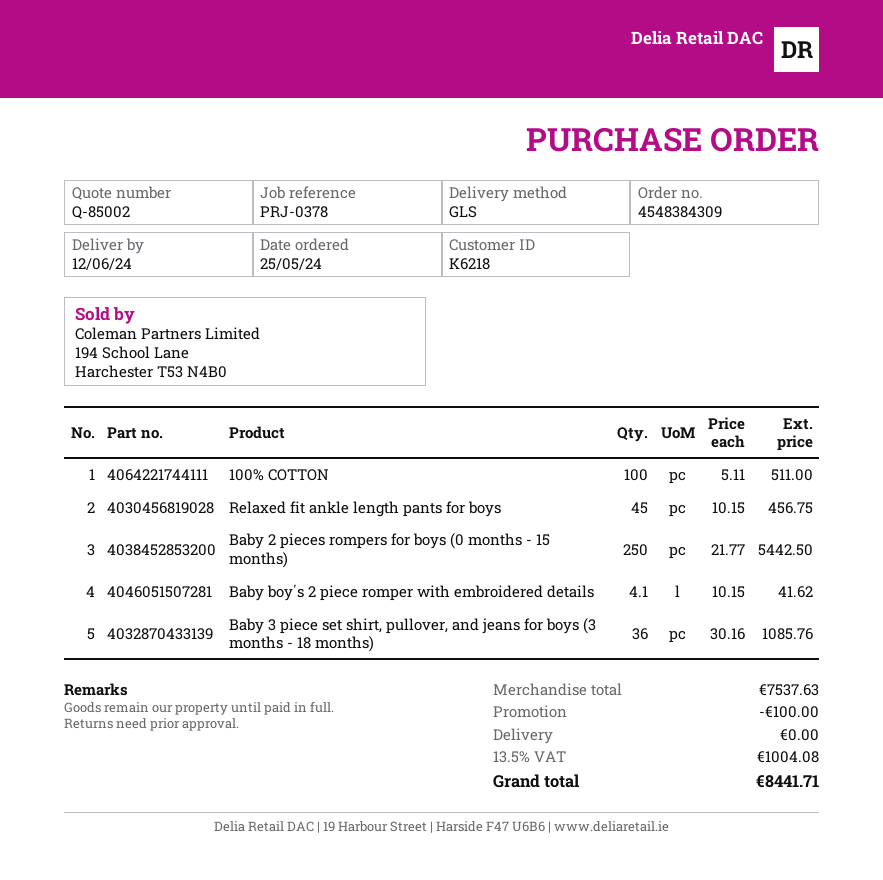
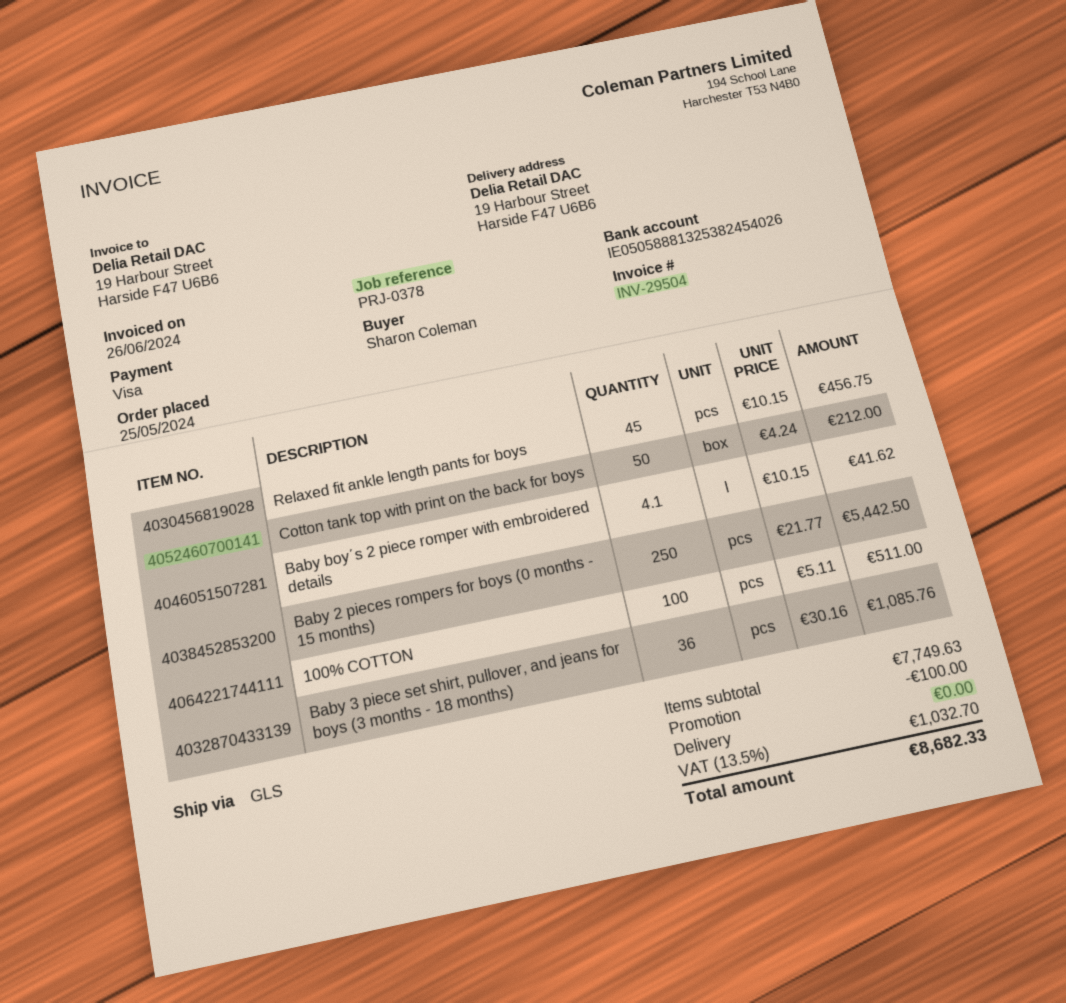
Cotton tank top with print on the back for boys: none -> 50 x 4.24 = 212.00
subtotal: 7537.63 -> 7749.63
tax: 13.5% = 1004.08 -> 13.5% = 1032.70
total: 8441.71 -> 8682.33

